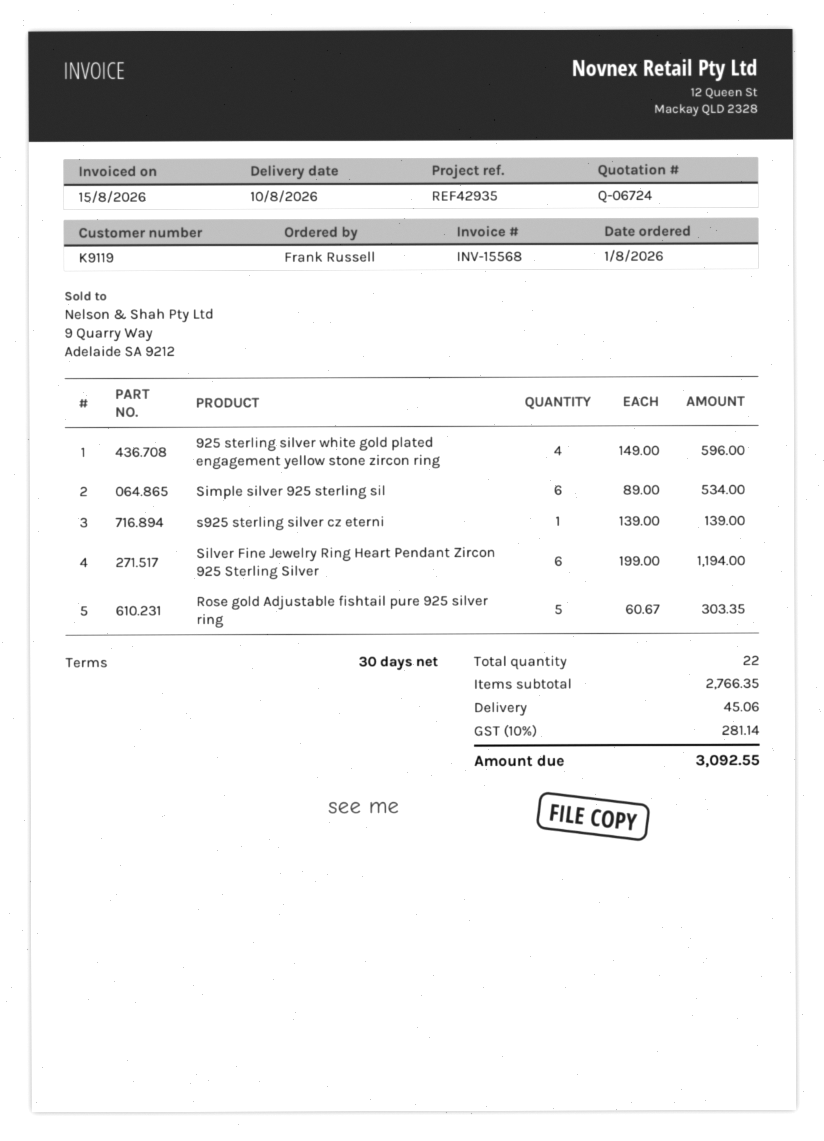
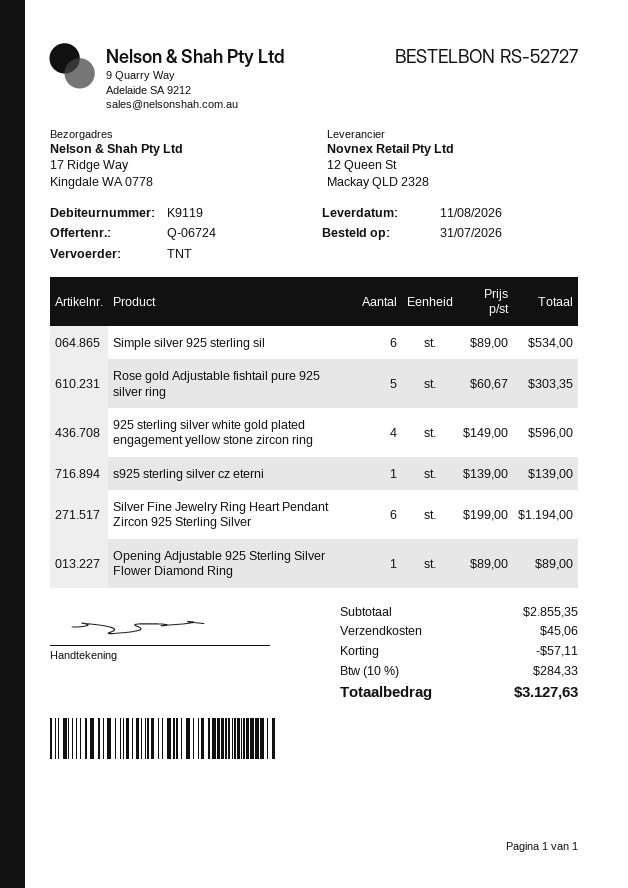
order date: 2026-08-01 -> 2026-07-31
delivery date: 2026-08-10 -> 2026-08-11
Opening Adjustable 925 Sterling Silver Flower Diamond Ring: none -> 1 x 89.00 = 89.00
subtotal: 2766.35 -> 2855.35
discount: none -> 57.11
tax: 10% = 281.14 -> 10% = 284.33
total: 3092.55 -> 3127.63

